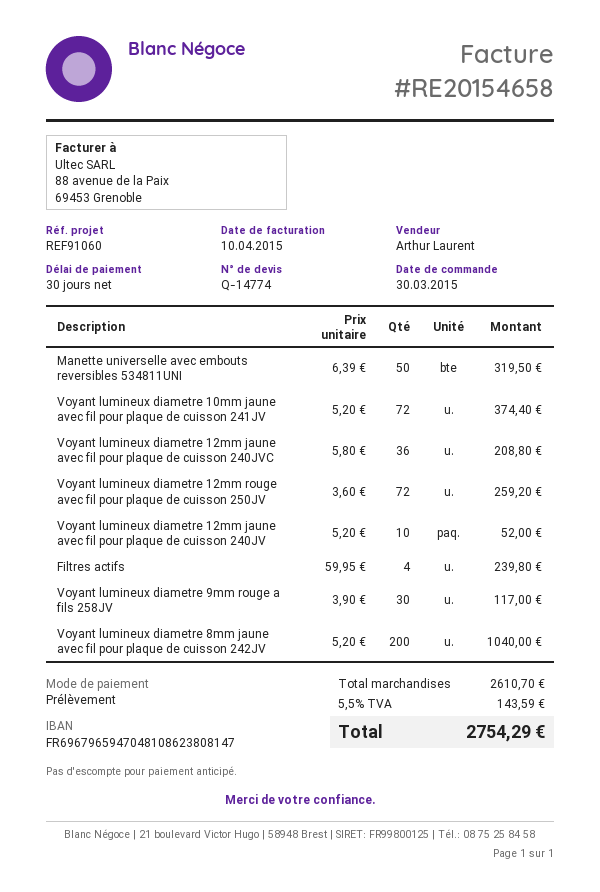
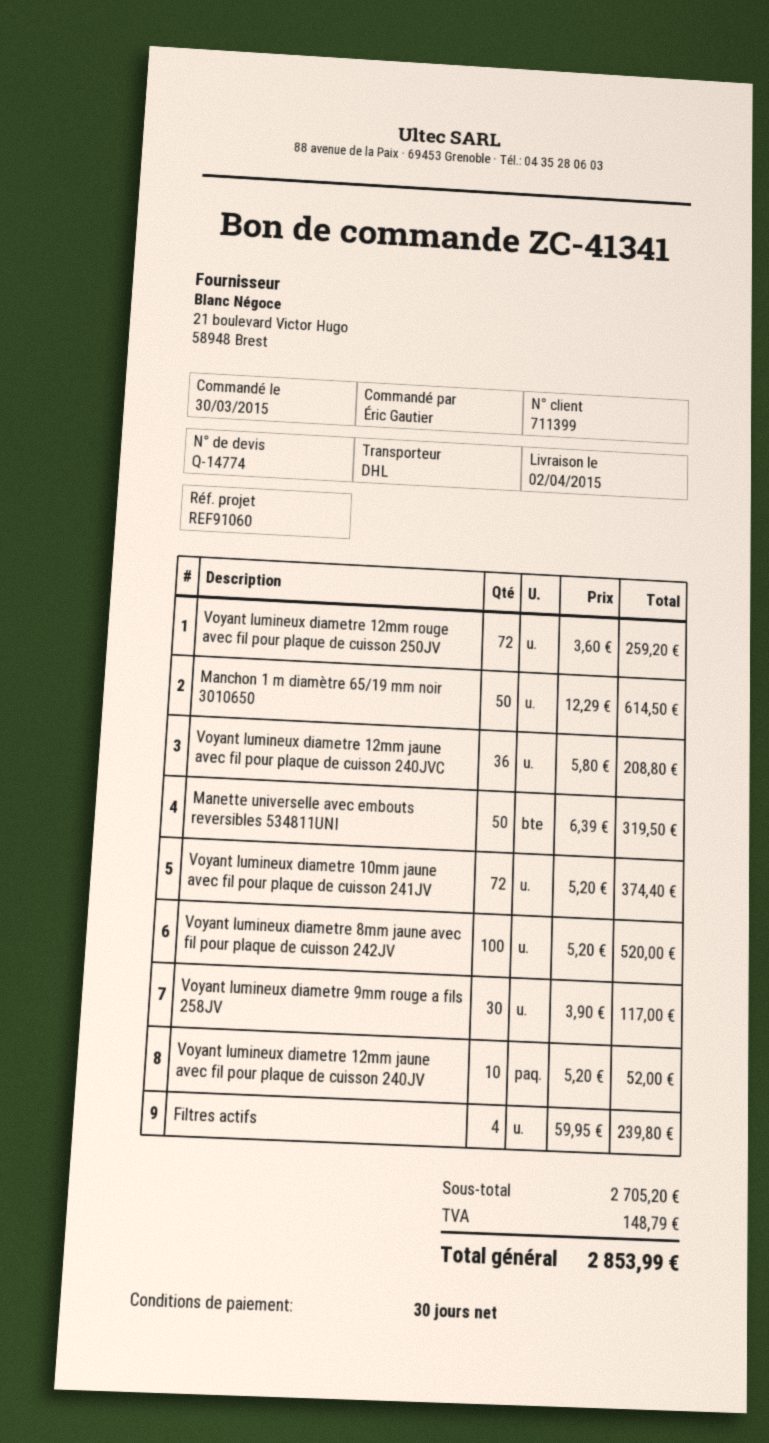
Voyant lumineux diametre 8mm jaune avec fil pour plaque de cuisson 242JV: 200 x 5.20 = 1040.00 -> 100 x 5.20 = 520.00
Manchon 1 m diamètre 65/19 mm noir 3010650: none -> 50 x 12.29 = 614.50
subtotal: 2610.70 -> 2705.20
tax: 143.59 -> 148.79
total: 2754.29 -> 2853.99

